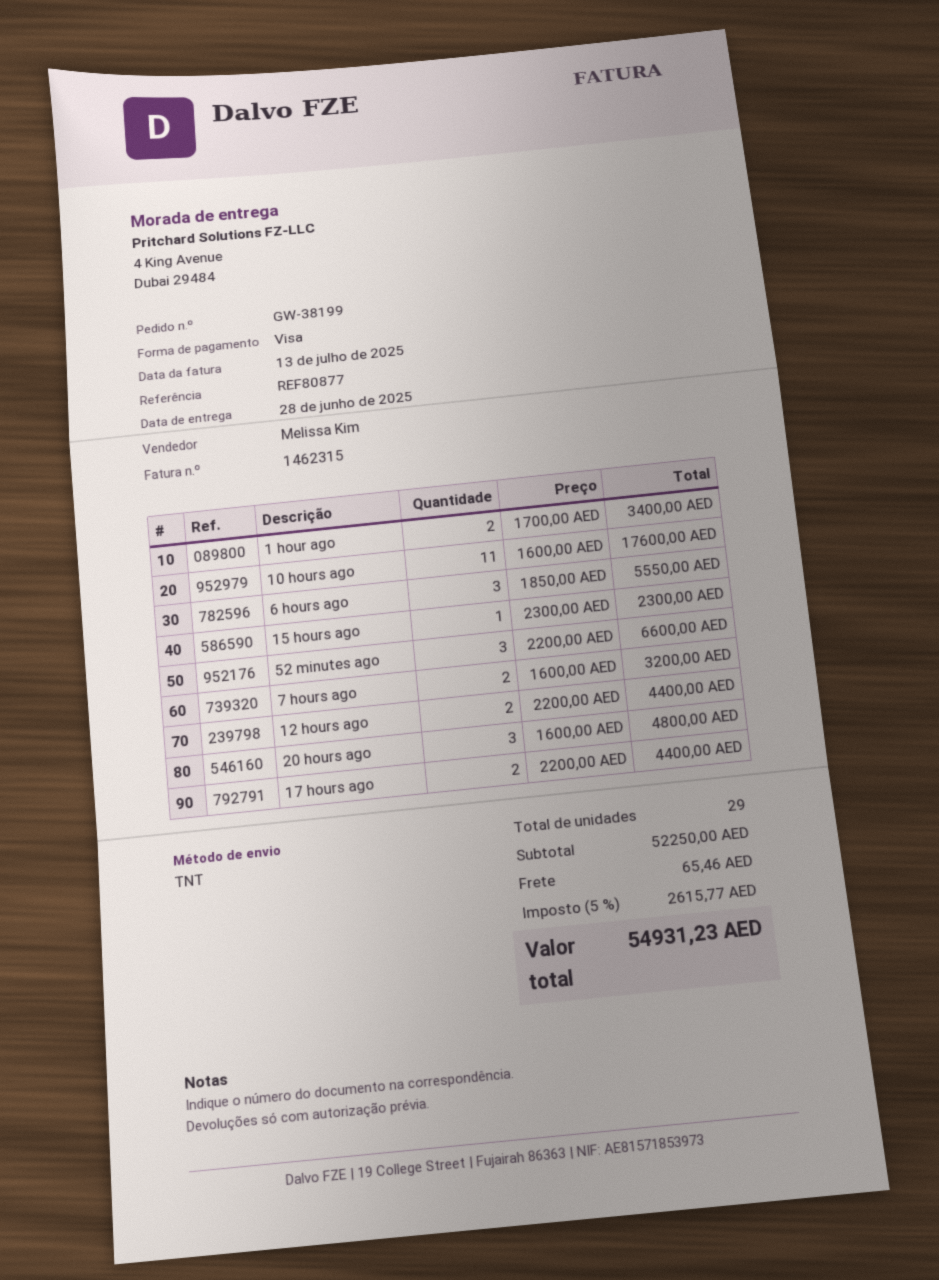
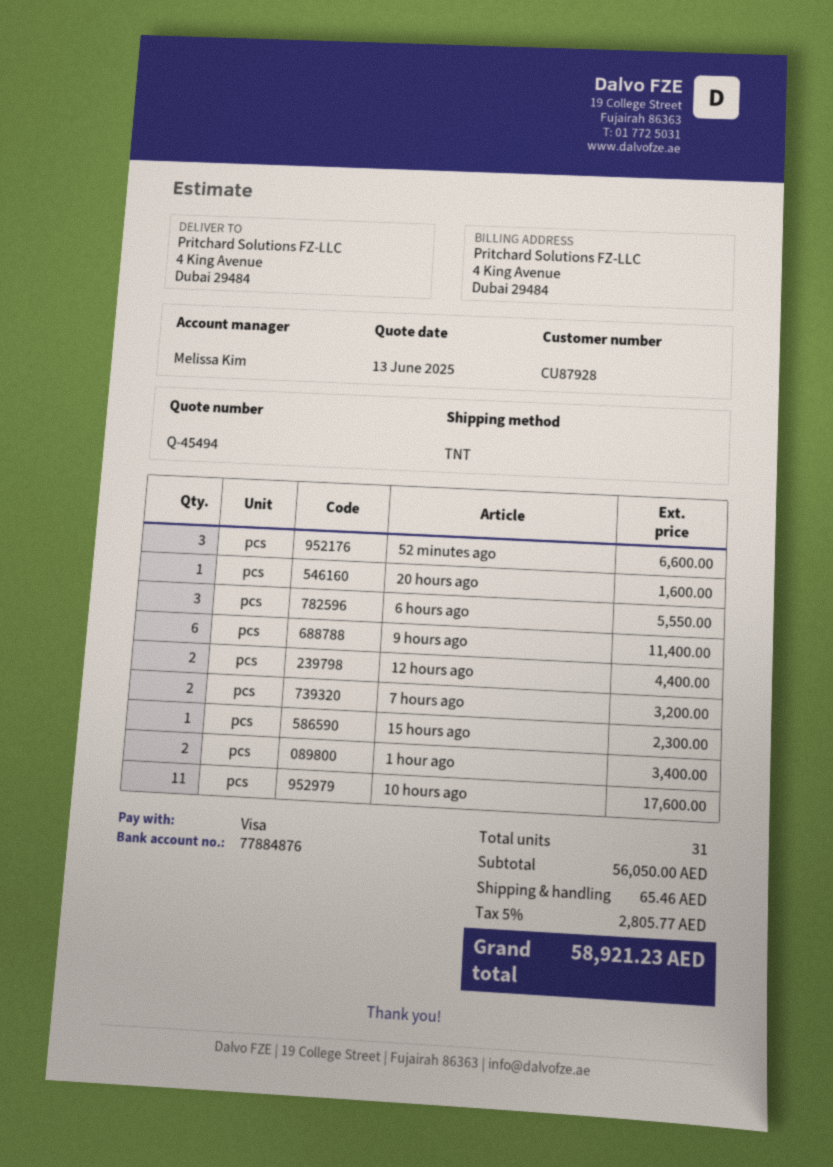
20 hours ago: 3 for 4800.00 -> 1 for 1600.00
17 hours ago: 2 for 4400.00 -> none
9 hours ago: none -> 6 for 11400.00
total quantity: 29 -> 31
subtotal: 52250.00 -> 56050.00
tax: 5% = 2615.77 -> 5% = 2805.77
total: 54931.23 -> 58921.23

